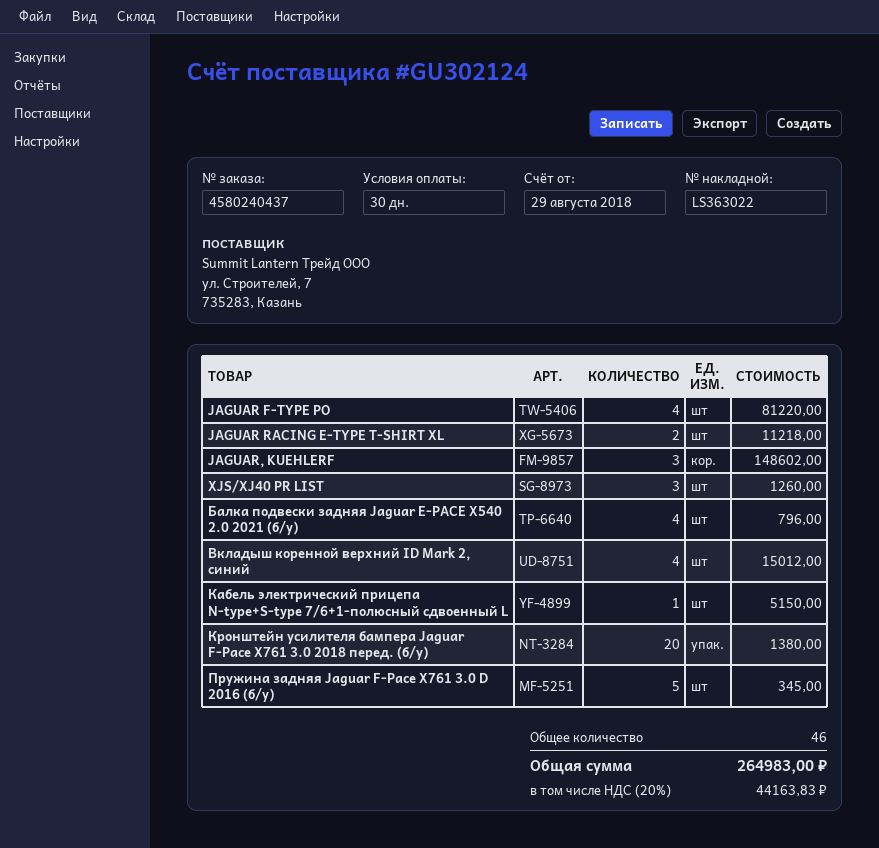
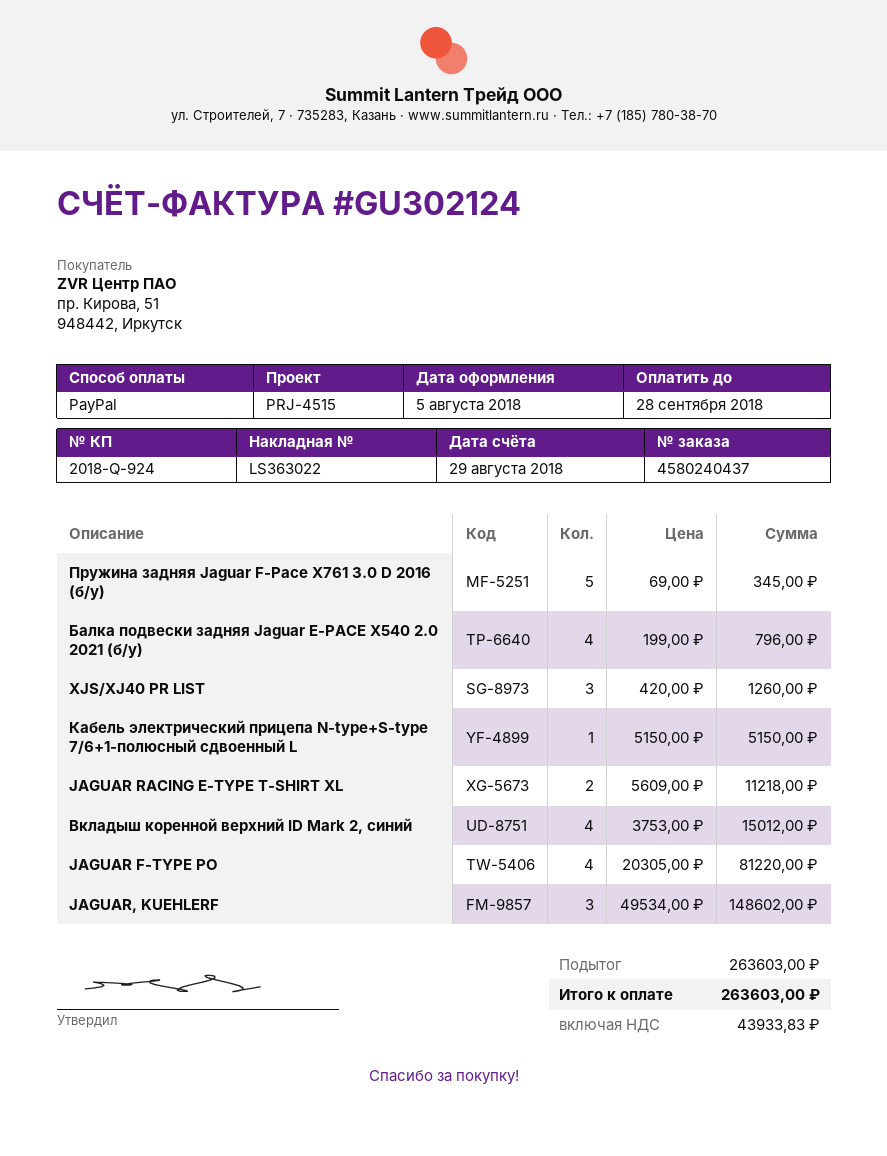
Кронштейн усилителя бампера Jaguar F-Pace X761 3.0 2018 перед. (б/у): 20 for 1380.00 -> none
tax: 44163.83 -> 43933.83
total: 264983.00 -> 263603.00

